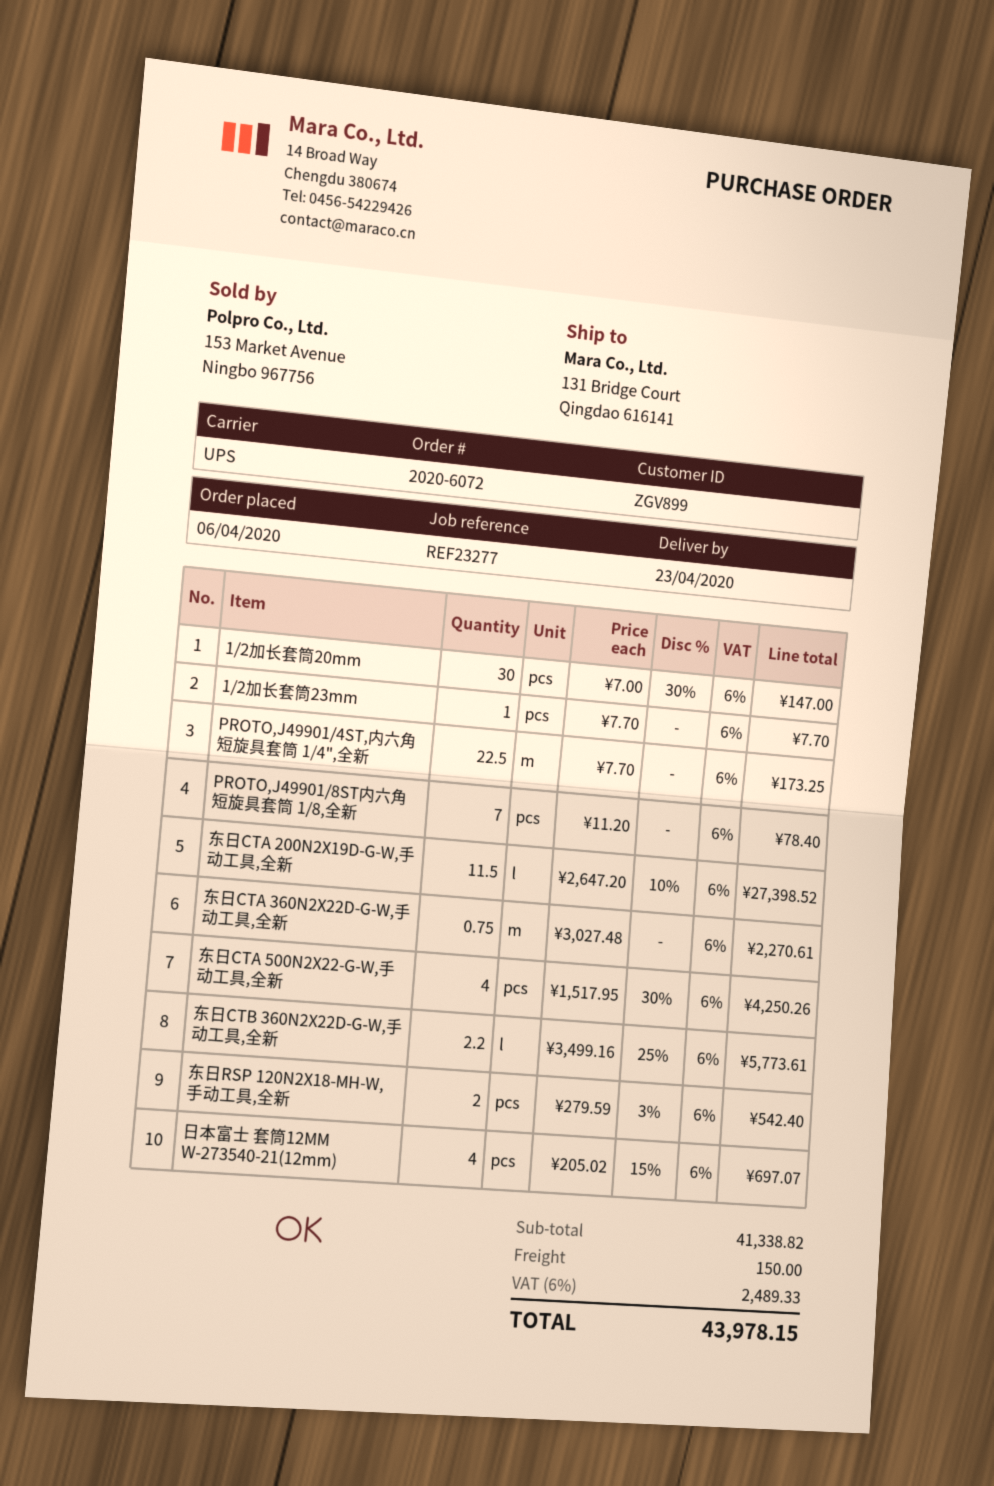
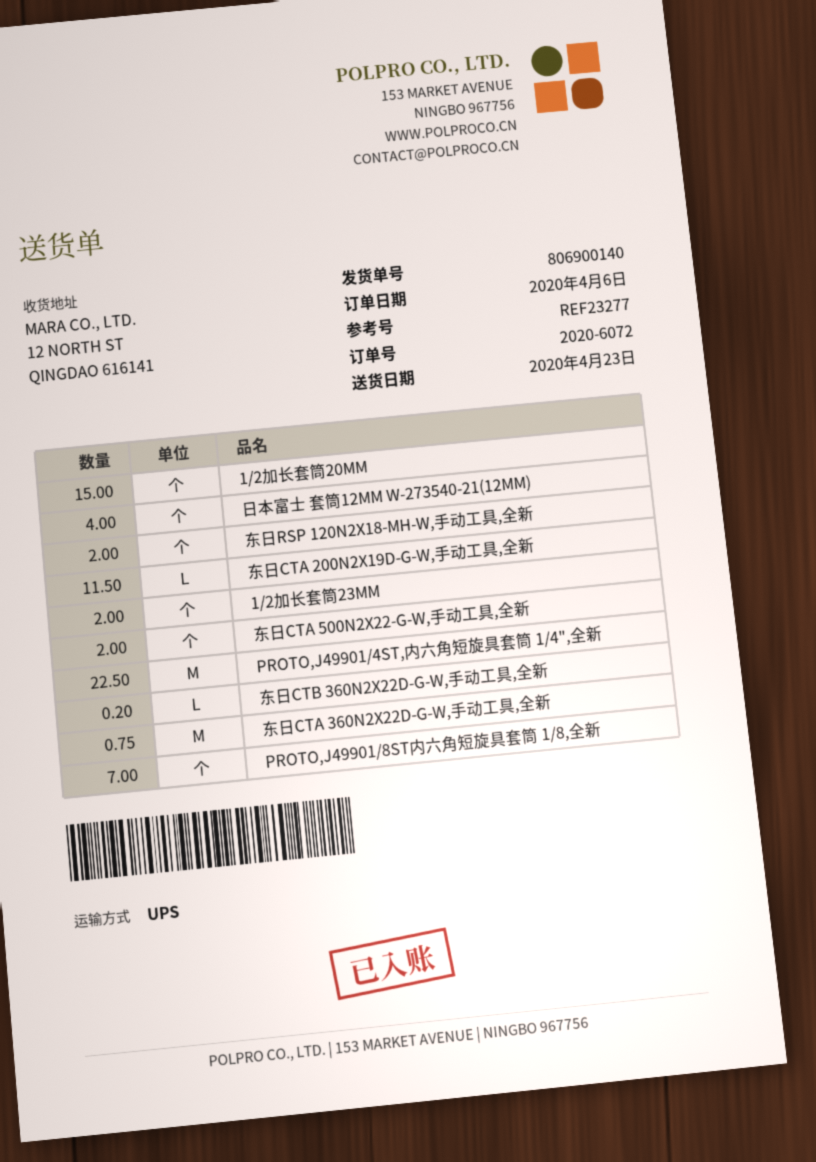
ship to: 131 Bridge Court, Qingdao 616141 -> 12 NORTH ST, QINGDAO 616141
1/2加长套筒20mm: 30 -> 15
1/2加长套筒23mm: 1 -> 2
东日CTA 500N2X22-G-W,手动工具,全新: 4 -> 2
东日CTB 360N2X22D-G-W,手动工具,全新: 2.2 -> 0.2

